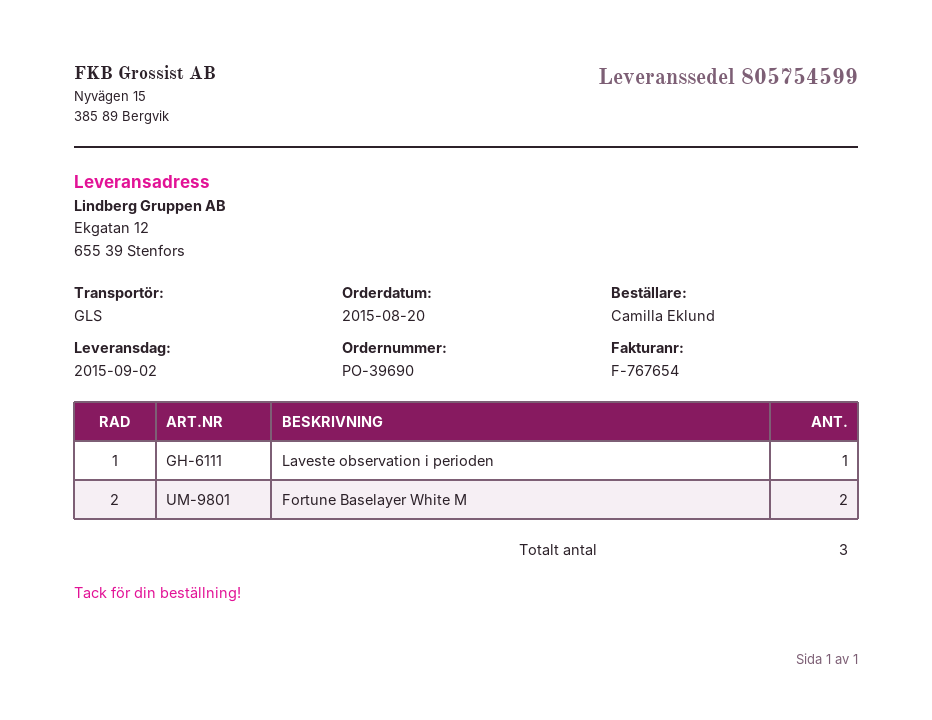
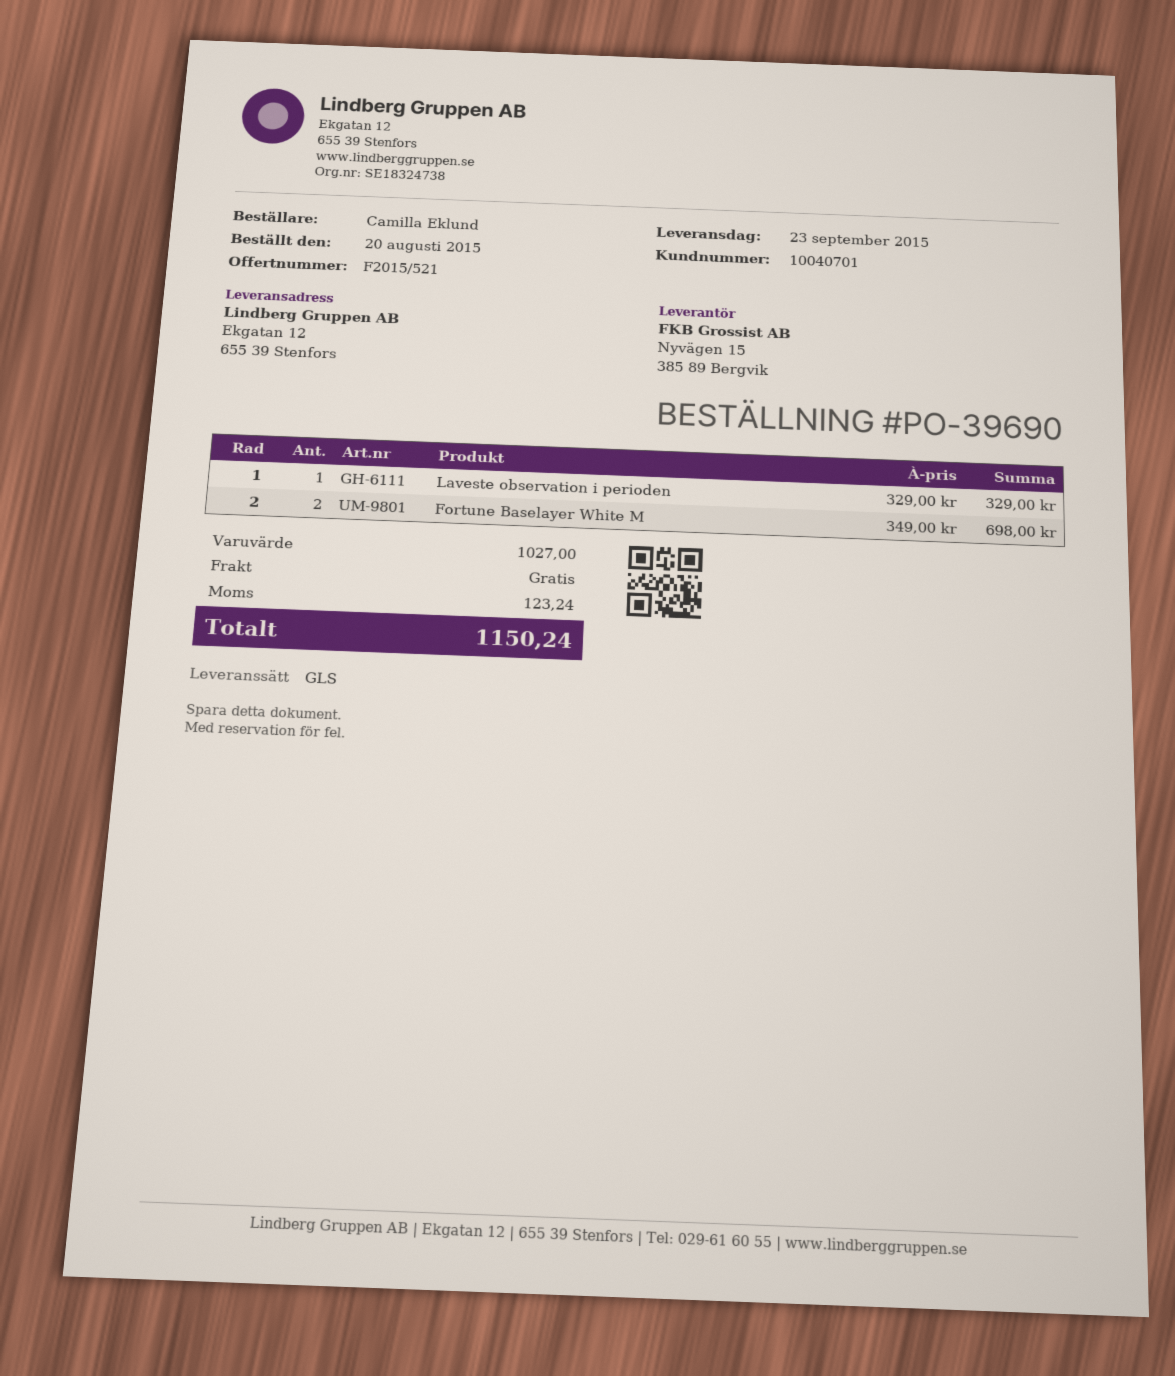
delivery date: 2015-09-02 -> 2015-09-23

